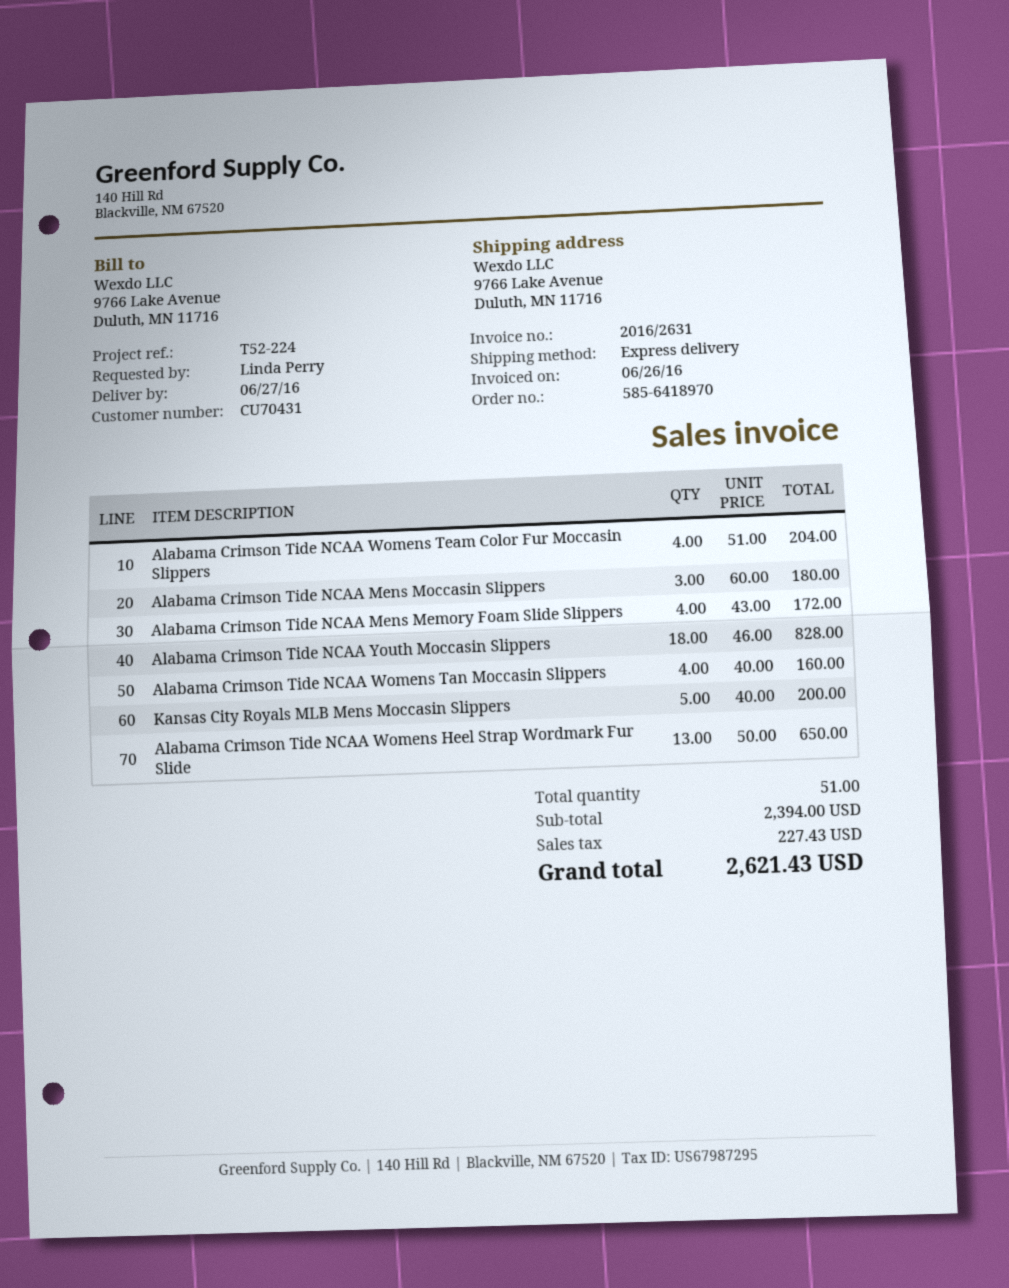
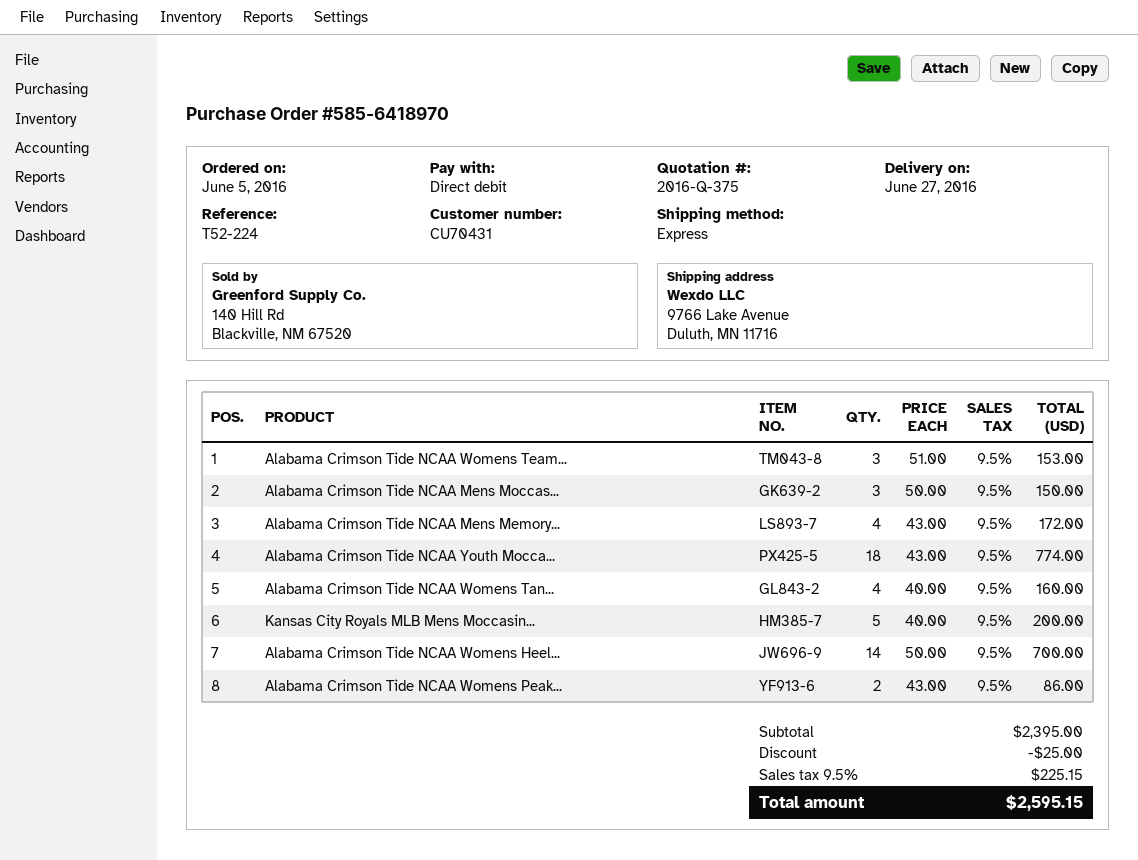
Alabama Crimson Tide NCAA Womens Team Color Fur Moccasin Slippers: 4 x 51.00 = 204.00 -> 3 x 51.00 = 153.00
Alabama Crimson Tide NCAA Mens Moccasin Slippers: 3 x 60.00 = 180.00 -> 3 x 50.00 = 150.00
Alabama Crimson Tide NCAA Youth Moccasin Slippers: 18 x 46.00 = 828.00 -> 18 x 43.00 = 774.00
Alabama Crimson Tide NCAA Womens Heel Strap Wordmark Fur Slide: 13 x 50.00 = 650.00 -> 14 x 50.00 = 700.00
Alabama Crimson Tide NCAA Womens Peak...: none -> 2 x 43.00 = 86.00
subtotal: 2394.00 -> 2395.00
discount: none -> 25.00
tax: 227.43 -> 225.15
total: 2621.43 -> 2595.15

